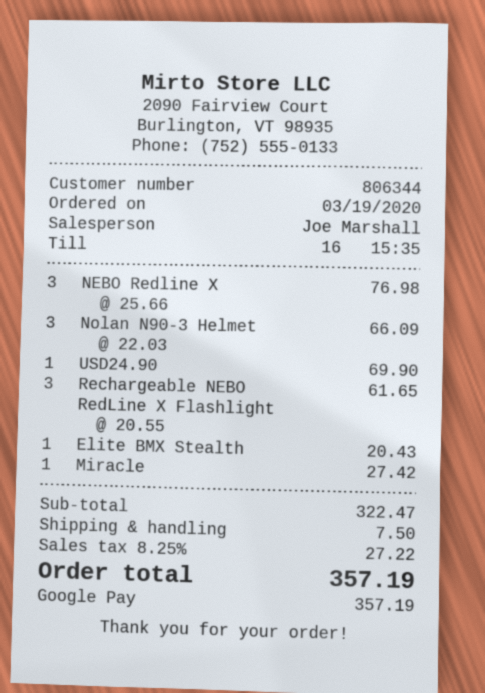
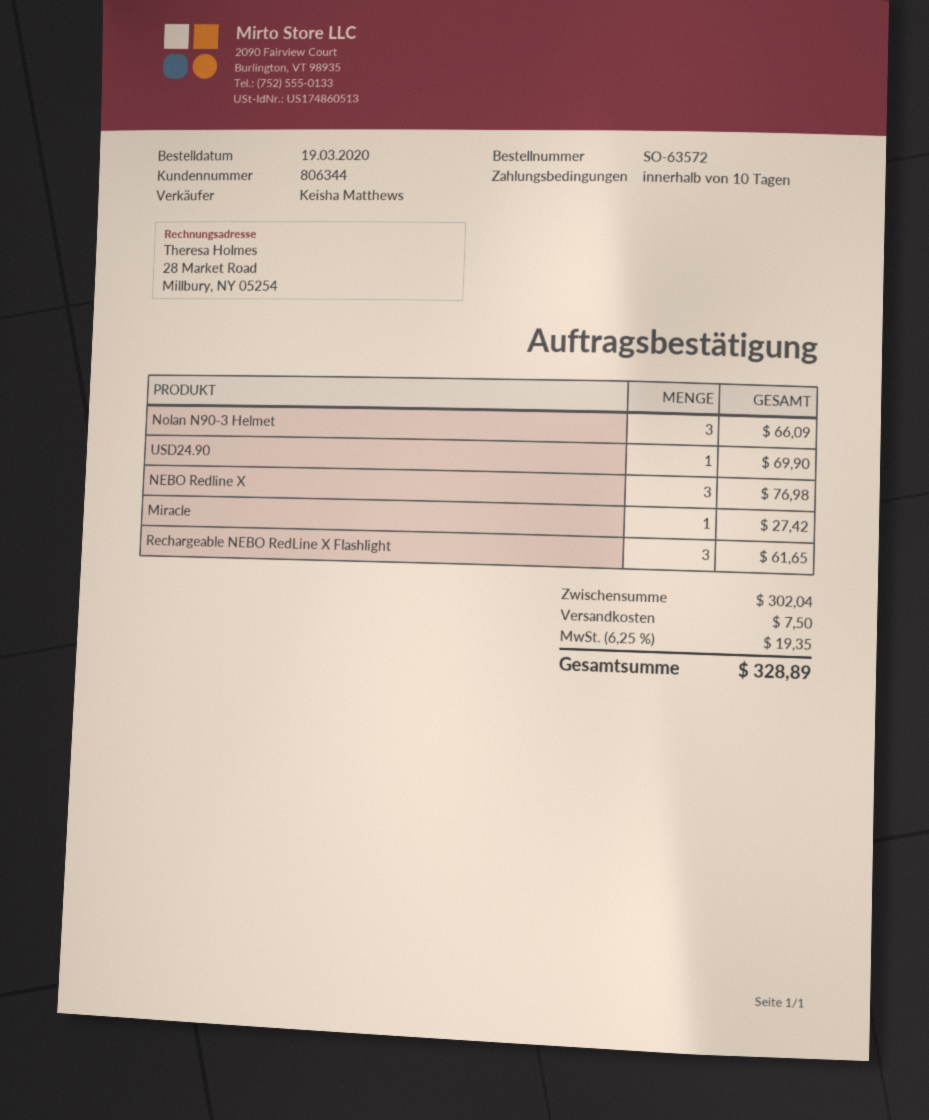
sales rep: Joe Marshall -> Keisha Matthews
Elite BMX Stealth: 1 for 20.43 -> none
subtotal: 322.47 -> 302.04
tax: 8.25% = 27.22 -> 6.25% = 19.35
total: 357.19 -> 328.89

